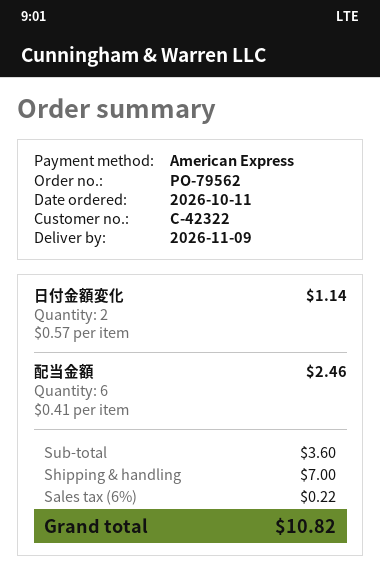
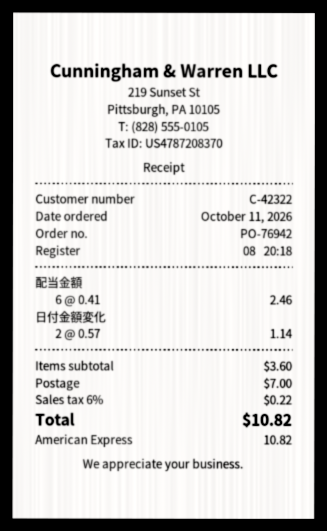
order number: PO-79562 -> PO-76942

